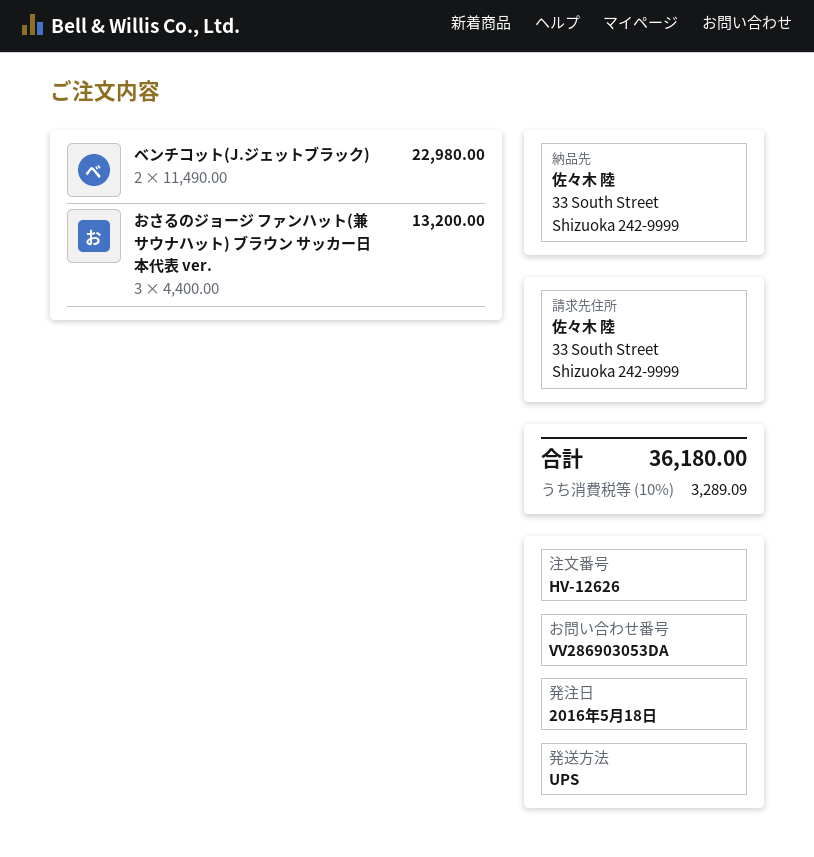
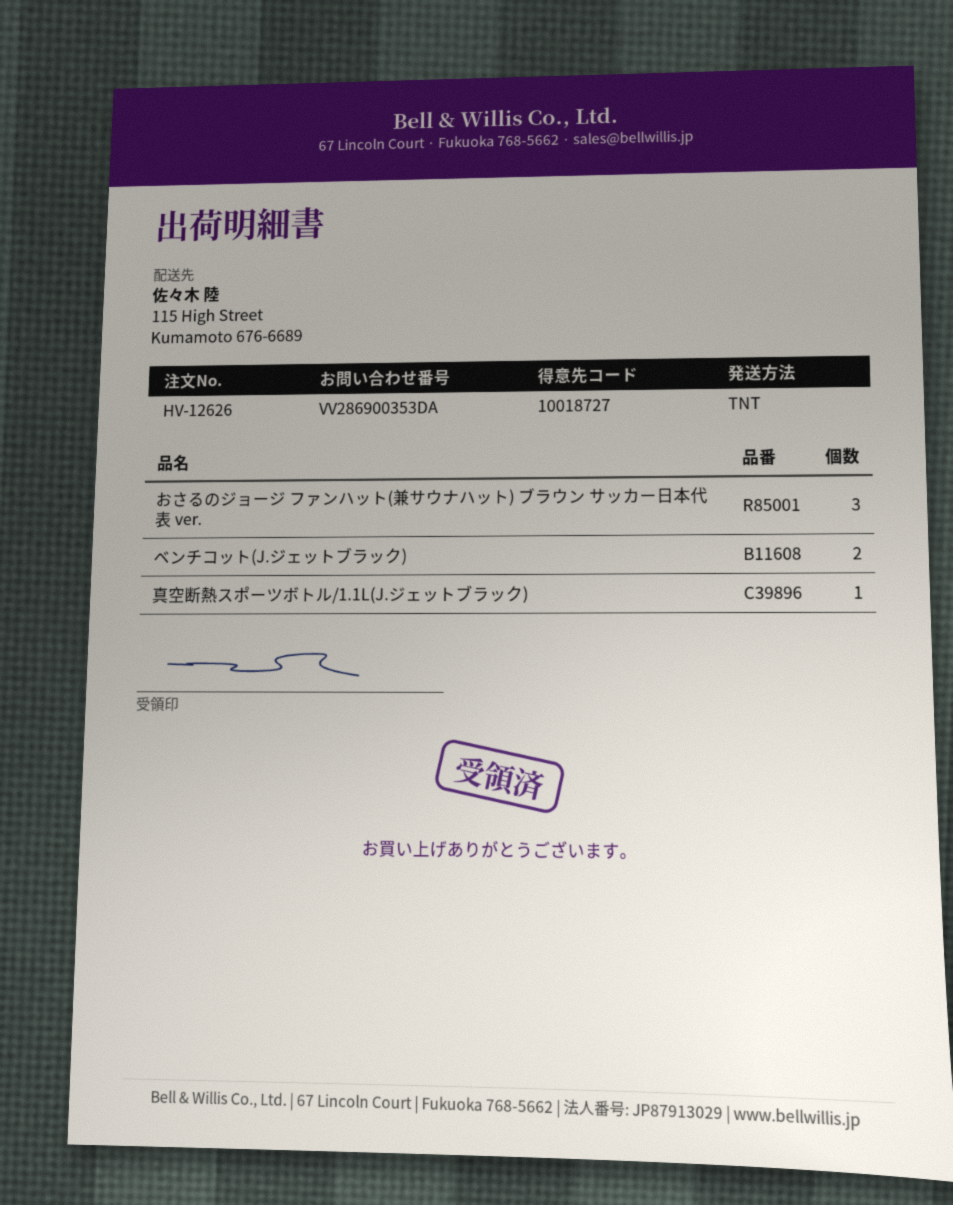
shipping method: UPS -> TNT
tracking number: VV286903053DA -> VV286900353DA
ship to: 33 South Street, Shizuoka 242-9999 -> 115 High Street, Kumamoto 676-6689
真空断熱スポーツボトル/1.1L(J.ジェットブラック): none -> 1

